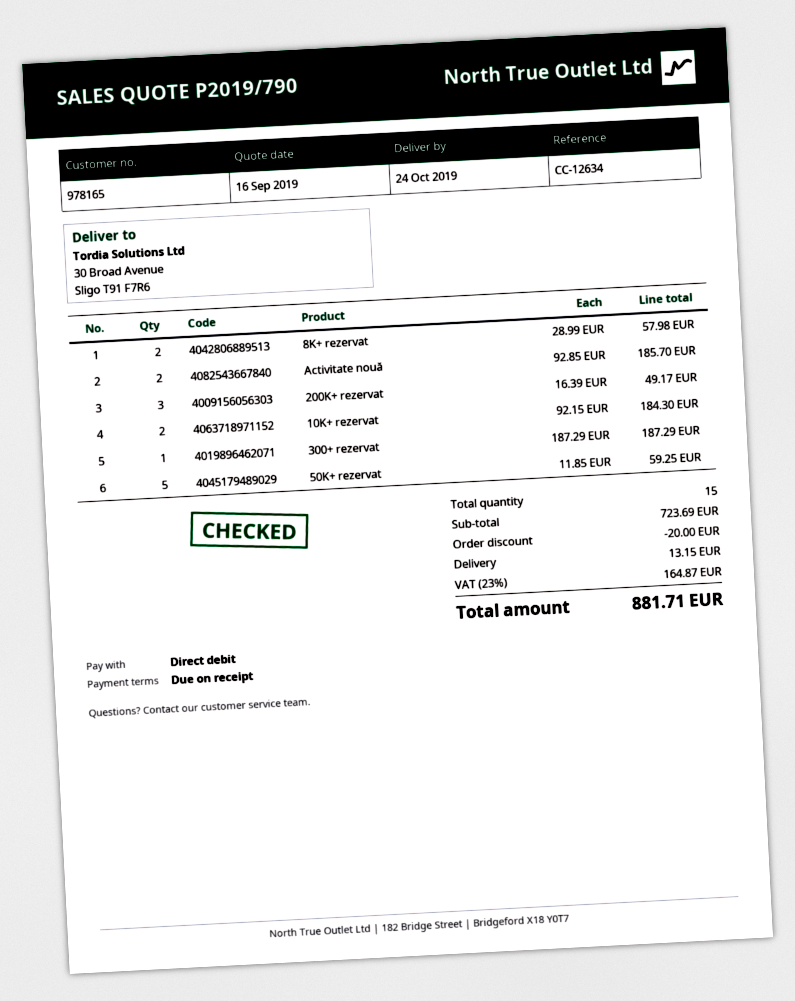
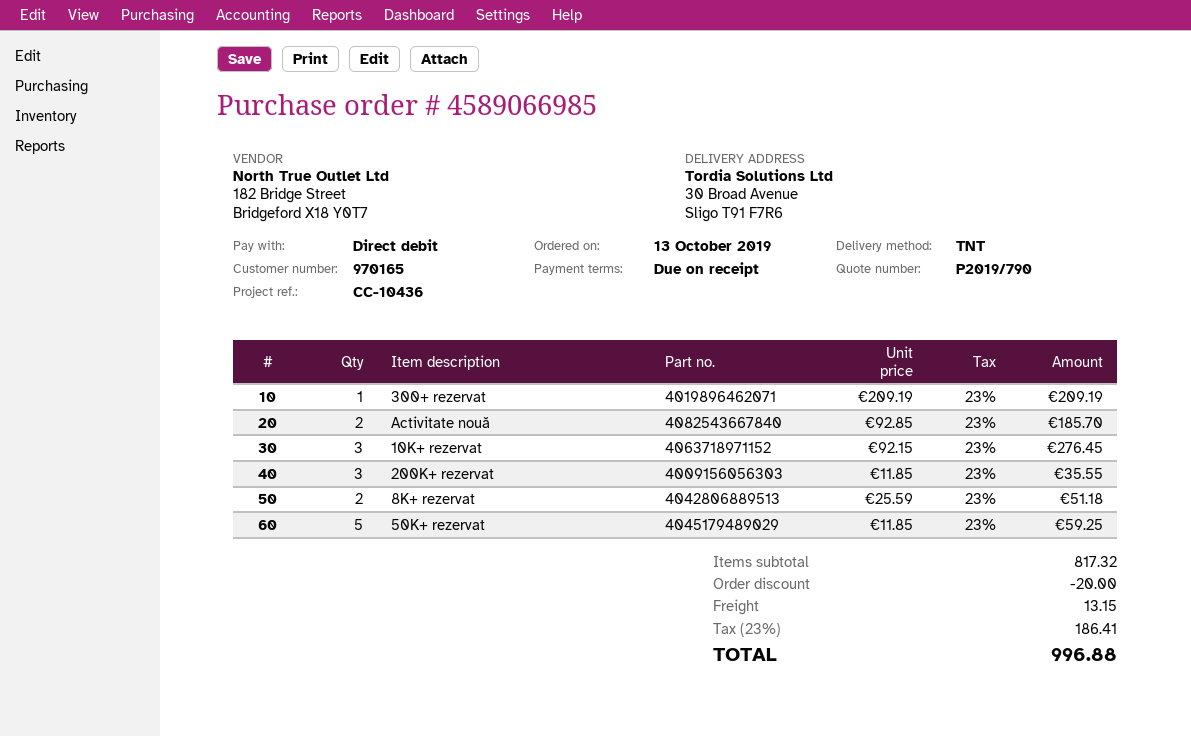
customer number: 978165 -> 970165
reference: CC-12634 -> CC-10436
8K+ rezervat: 2 x 28.99 = 57.98 -> 2 x 25.59 = 51.18
200K+ rezervat: 3 x 16.39 = 49.17 -> 3 x 11.85 = 35.55
10K+ rezervat: 2 x 92.15 = 184.30 -> 3 x 92.15 = 276.45
300+ rezervat: 1 x 187.29 = 187.29 -> 1 x 209.19 = 209.19
subtotal: 723.69 -> 817.32
tax: 23% = 164.87 -> 23% = 186.41
total: 881.71 -> 996.88

